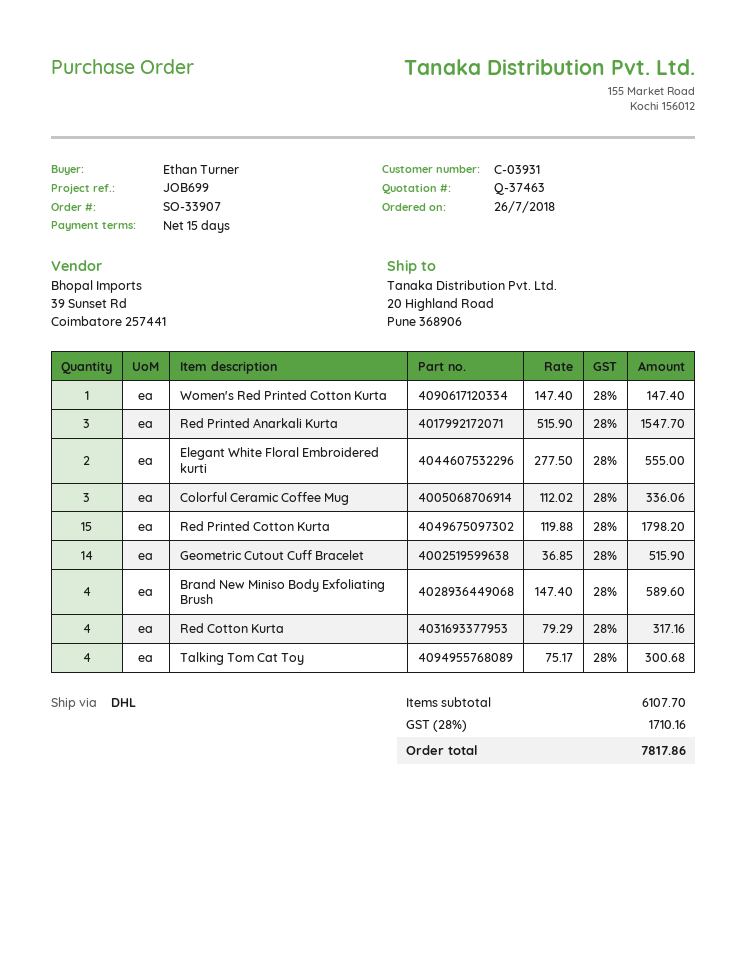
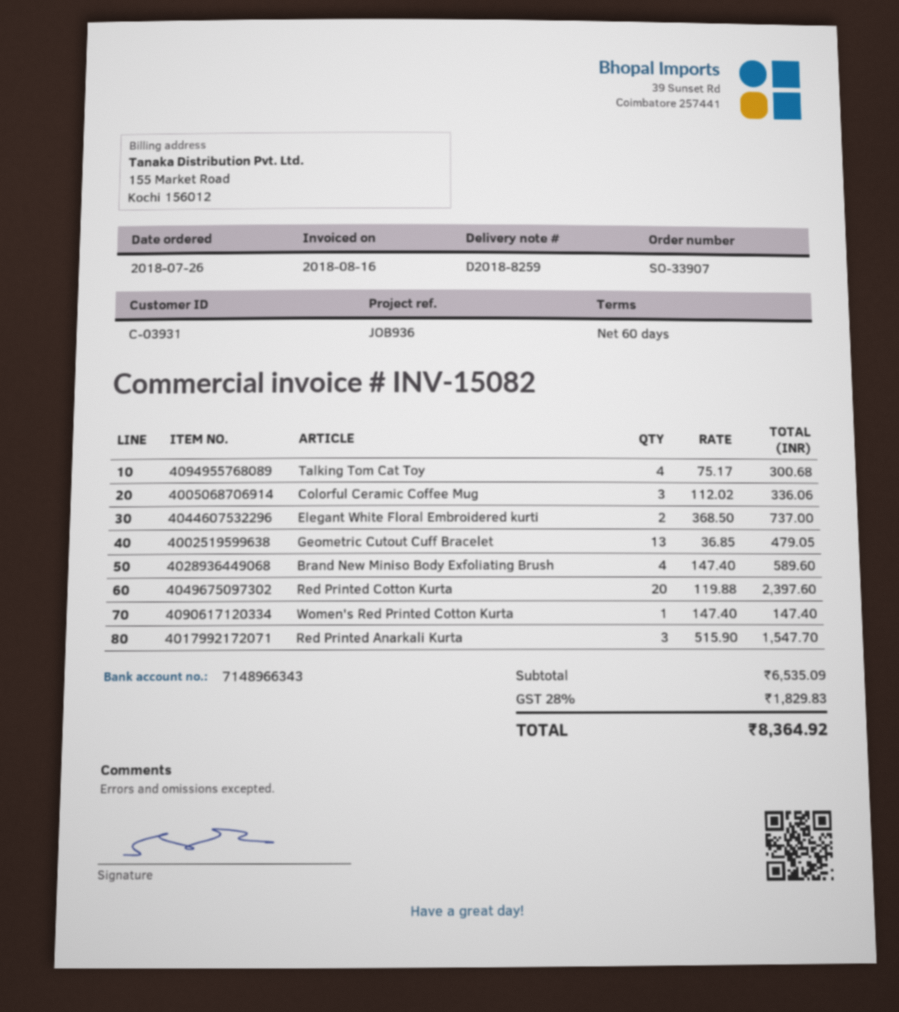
payment terms: 15 days -> 60 days
reference: JOB699 -> JOB936
Elegant White Floral Embroidered kurti: 2 x 277.50 = 555.00 -> 2 x 368.50 = 737.00
Red Printed Cotton Kurta: 15 x 119.88 = 1798.20 -> 20 x 119.88 = 2397.60
Geometric Cutout Cuff Bracelet: 14 x 36.85 = 515.90 -> 13 x 36.85 = 479.05
Red Cotton Kurta: 4 x 79.29 = 317.16 -> none
subtotal: 6107.70 -> 6535.09
tax: 28% = 1710.16 -> 28% = 1829.83
total: 7817.86 -> 8364.92

